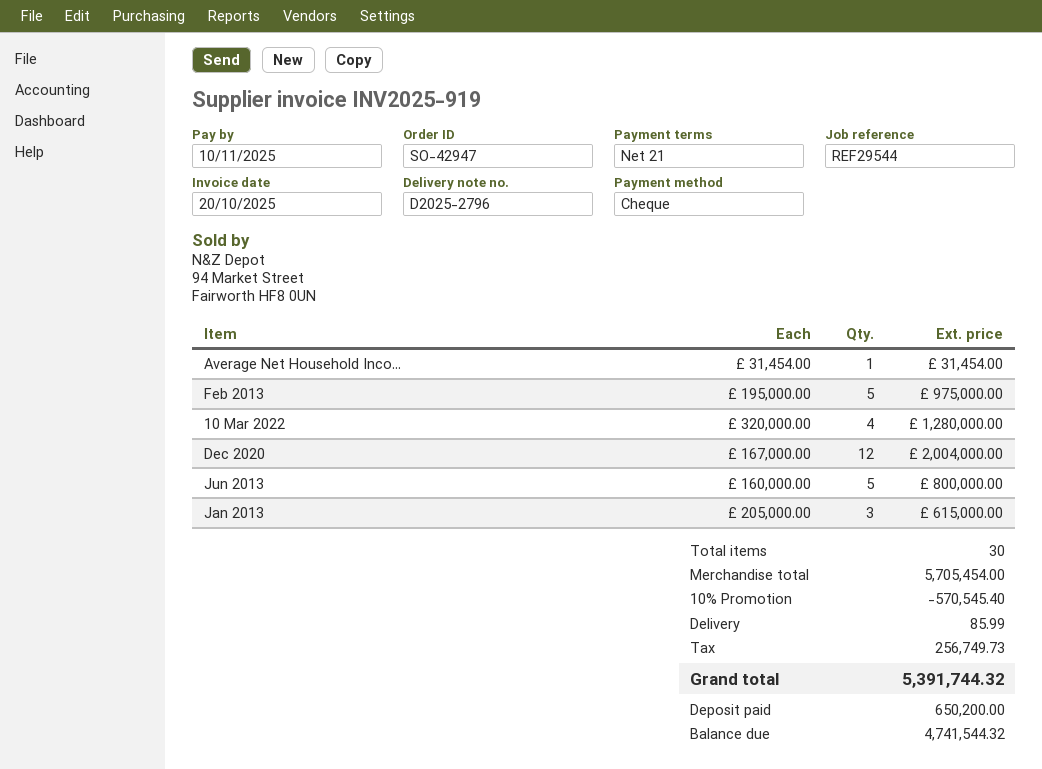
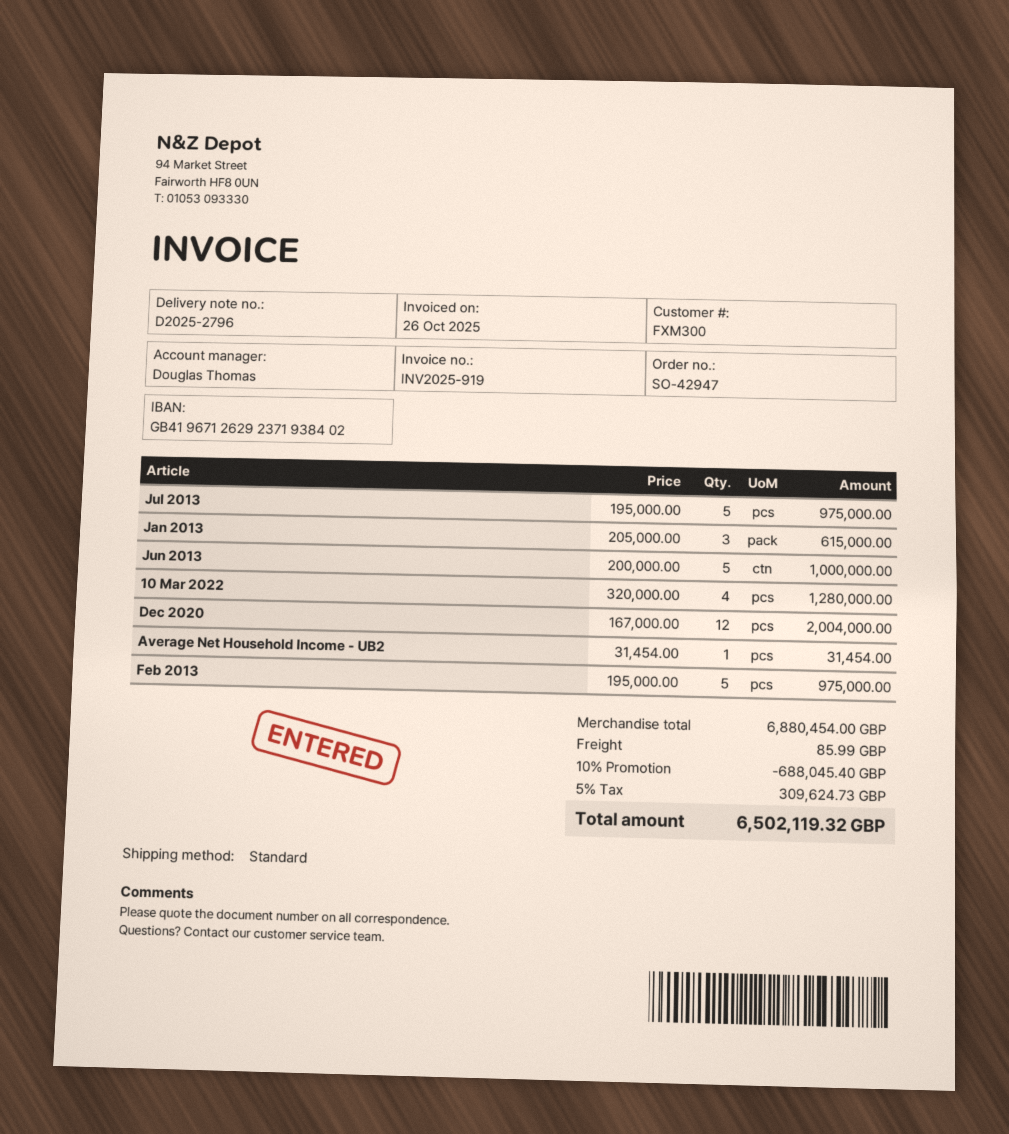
invoice date: 2025-10-20 -> 2025-10-26
Jun 2013: 5 x 160000.00 = 800000.00 -> 5 x 200000.00 = 1000000.00
Jul 2013: none -> 5 x 195000.00 = 975000.00
subtotal: 5705454.00 -> 6880454.00
discount: 10% = 570545.40 -> 10% = 688045.40
tax: 256749.73 -> 309624.73
total: 5391744.32 -> 6502119.32

